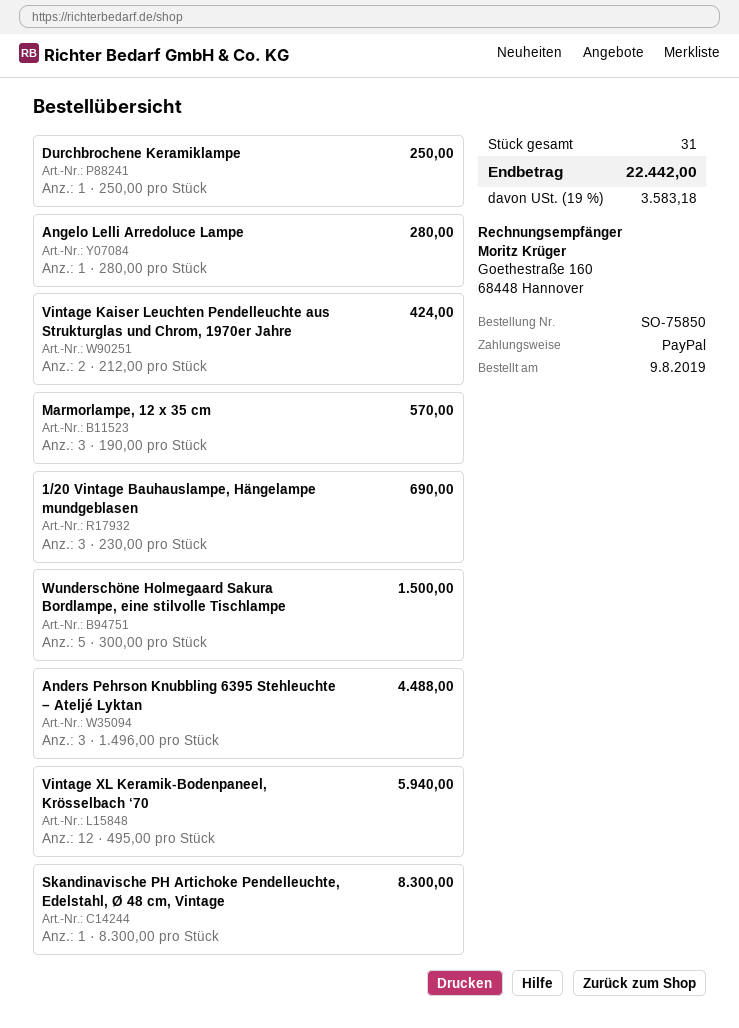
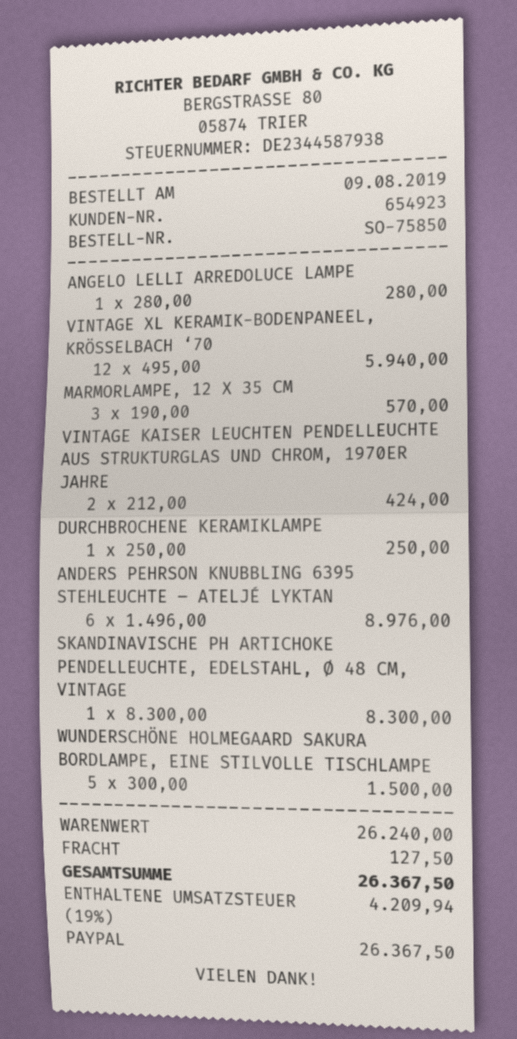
1/20 Vintage Bauhauslampe, Hängelampe mundgeblasen: 3 x 230.00 = 690.00 -> none
Anders Pehrson Knubbling 6395 Stehleuchte – Ateljé Lyktan: 3 x 1496.00 = 4488.00 -> 6 x 1496.00 = 8976.00
shipping: none -> 127.50
tax: 19% = 3583.18 -> 19% = 4209.94
total: 22442.00 -> 26367.50

